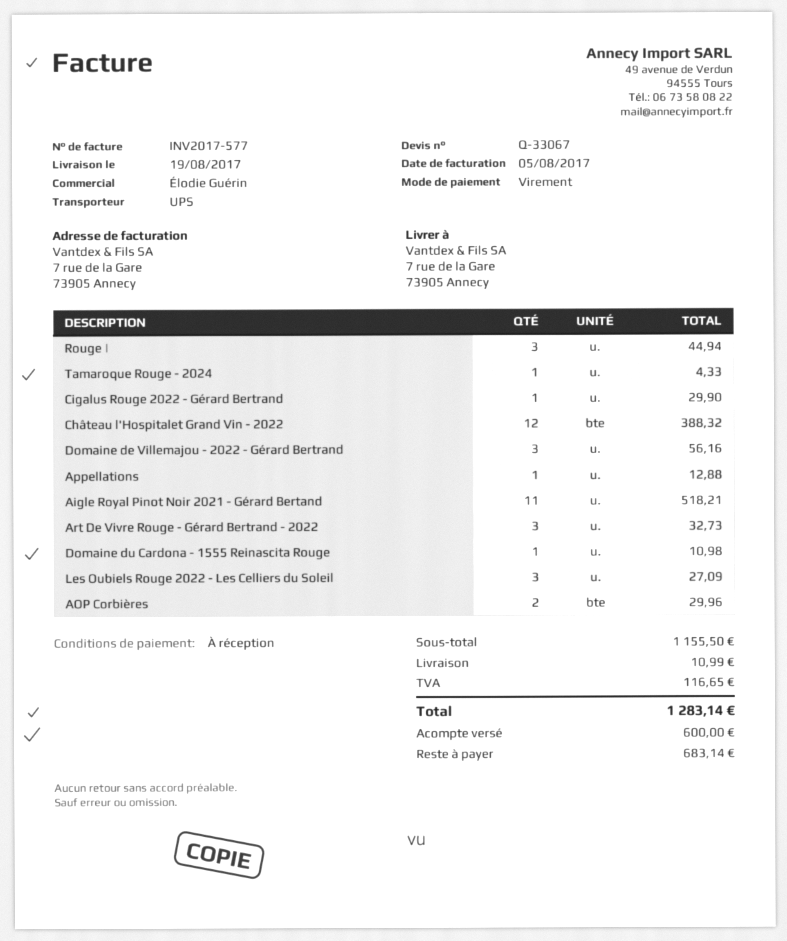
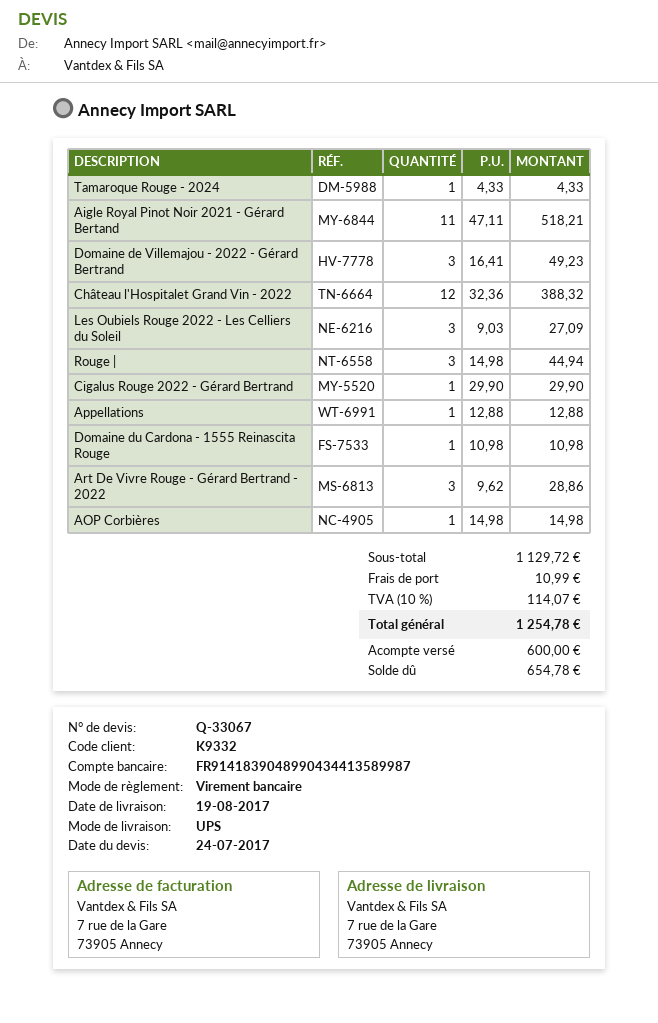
Domaine de Villemajou - 2022 - Gérard Bertrand: 3 for 56.16 -> 3 for 49.23
Art De Vivre Rouge - Gérard Bertrand - 2022: 3 for 32.73 -> 3 for 28.86
AOP Corbières: 2 for 29.96 -> 1 for 14.98
subtotal: 1155.50 -> 1129.72
tax: 116.65 -> 114.07
total: 1283.14 -> 1254.78
balance: 683.14 -> 654.78

